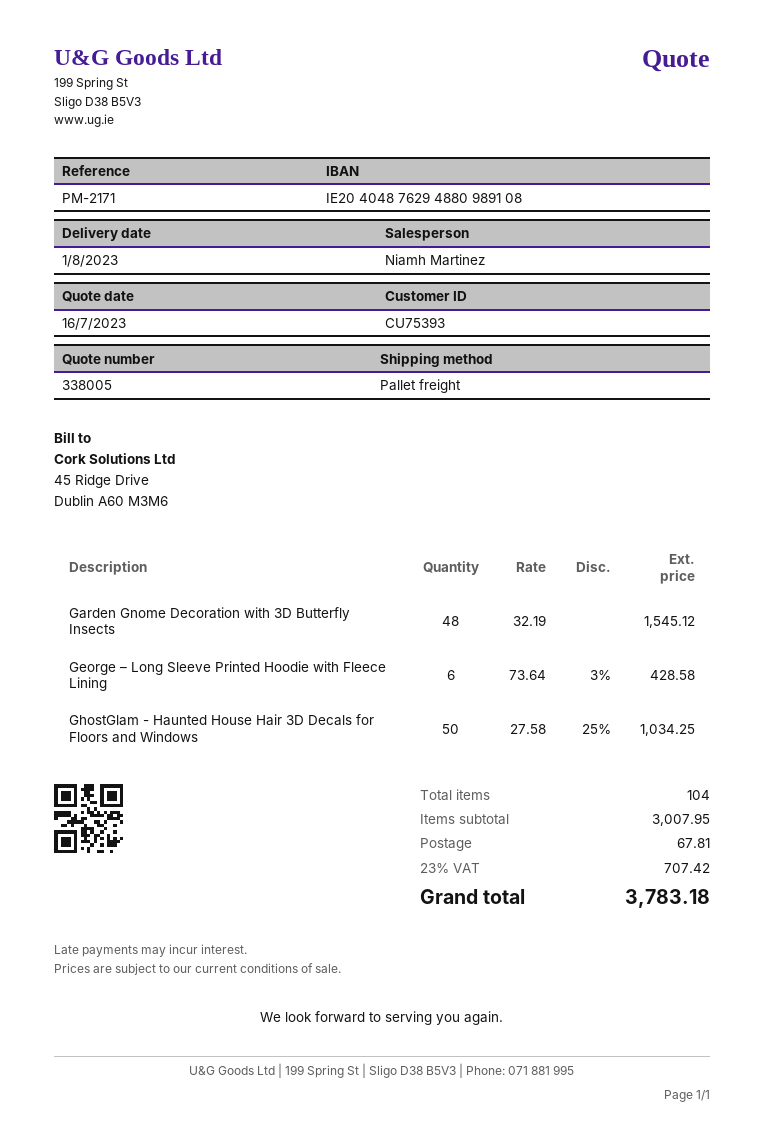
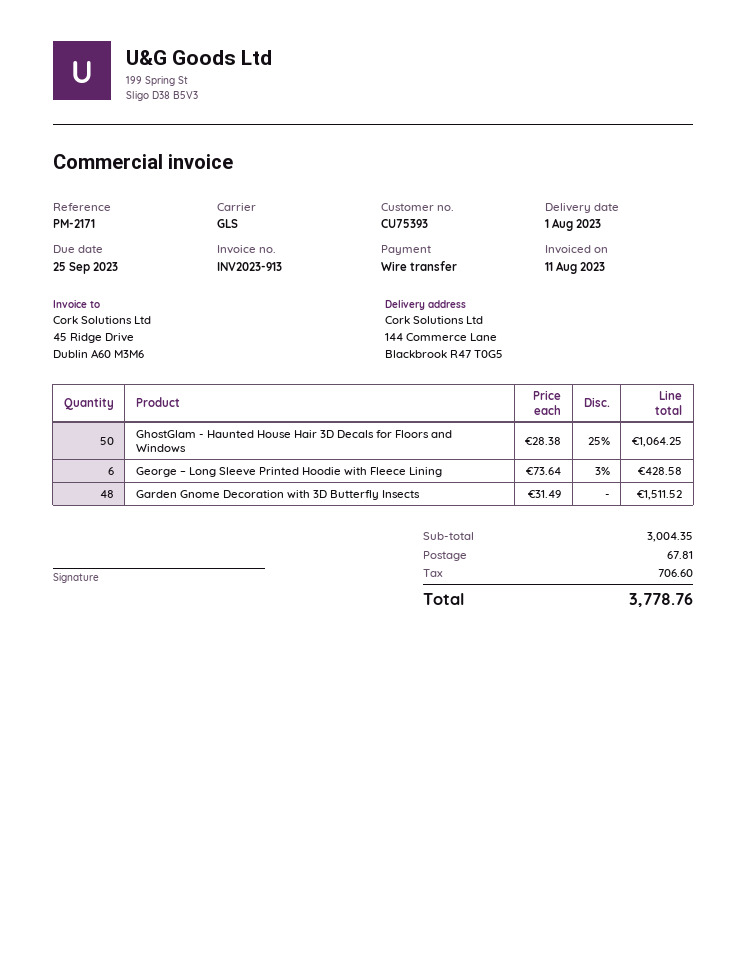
shipping method: pallet freight -> GLS
Garden Gnome Decoration with 3D Butterfly Insects: 48 x 32.19 = 1545.12 -> 48 x 31.49 = 1511.52
GhostGlam - Haunted House Hair 3D Decals for Floors and Windows: 50 x 27.58 - 25% = 1034.25 -> 50 x 28.38 - 25% = 1064.25
subtotal: 3007.95 -> 3004.35
tax: 707.42 -> 706.60
total: 3783.18 -> 3778.76

